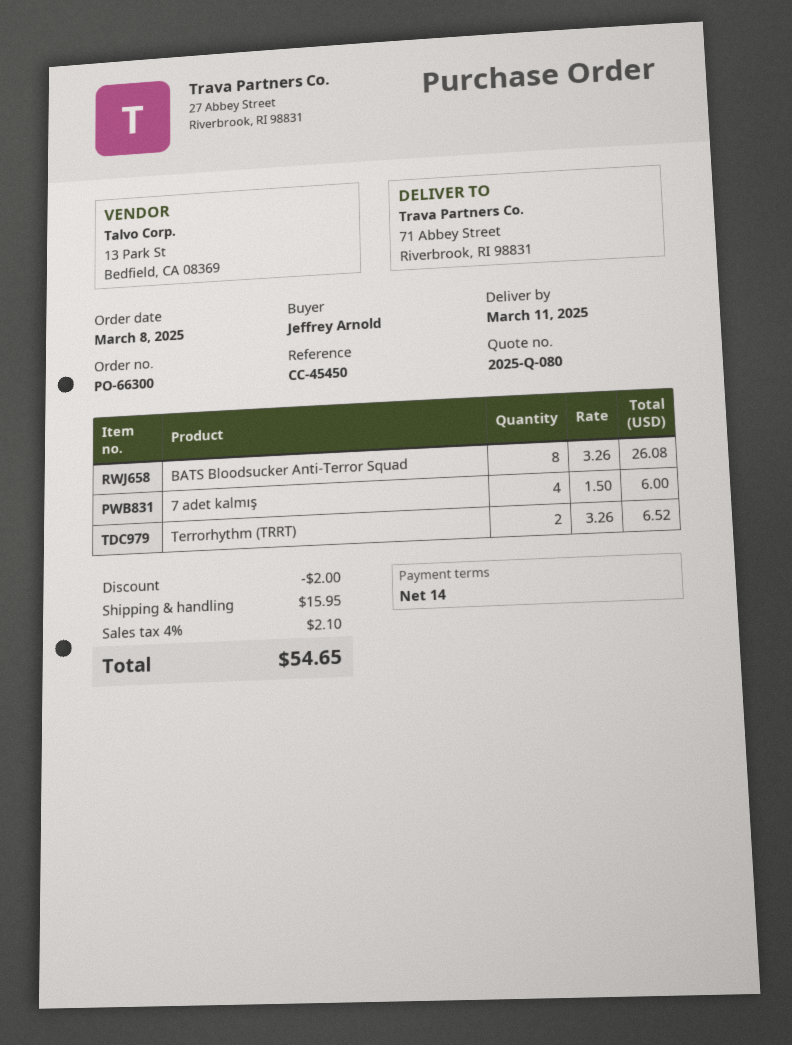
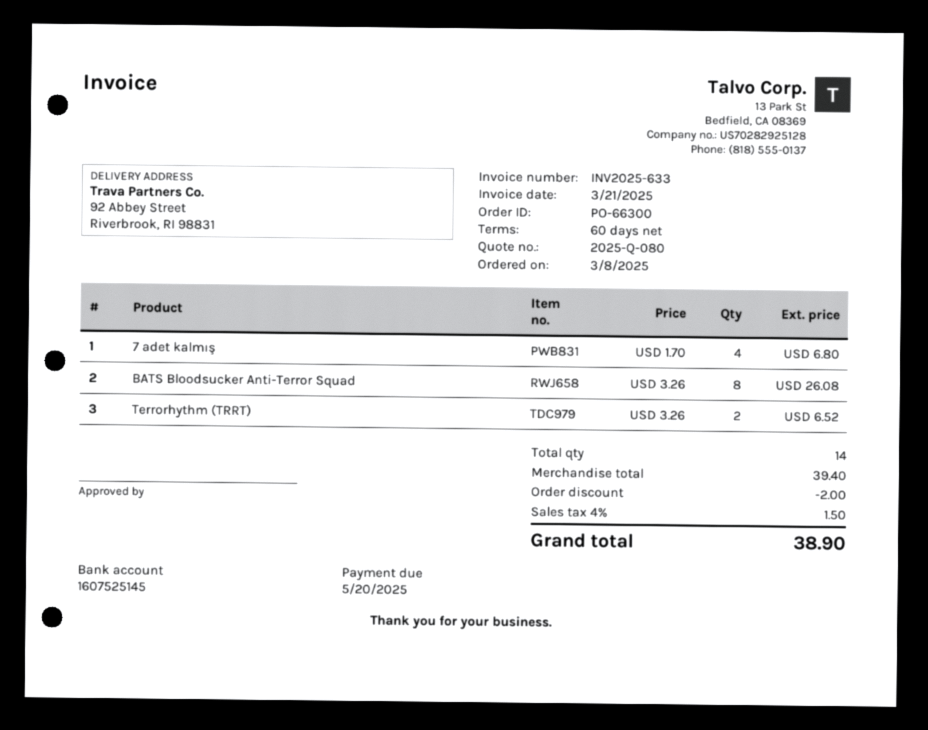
payment terms: 14 days -> 60 days
ship to: 71 Abbey Street, Riverbrook, RI 98831 -> 92 Abbey Street, Riverbrook, RI 98831
7 adet kalmış: 4 x 1.50 = 6.00 -> 4 x 1.70 = 6.80
shipping: 15.95 -> none
tax: 4% = 2.10 -> 4% = 1.50
total: 54.65 -> 38.90

